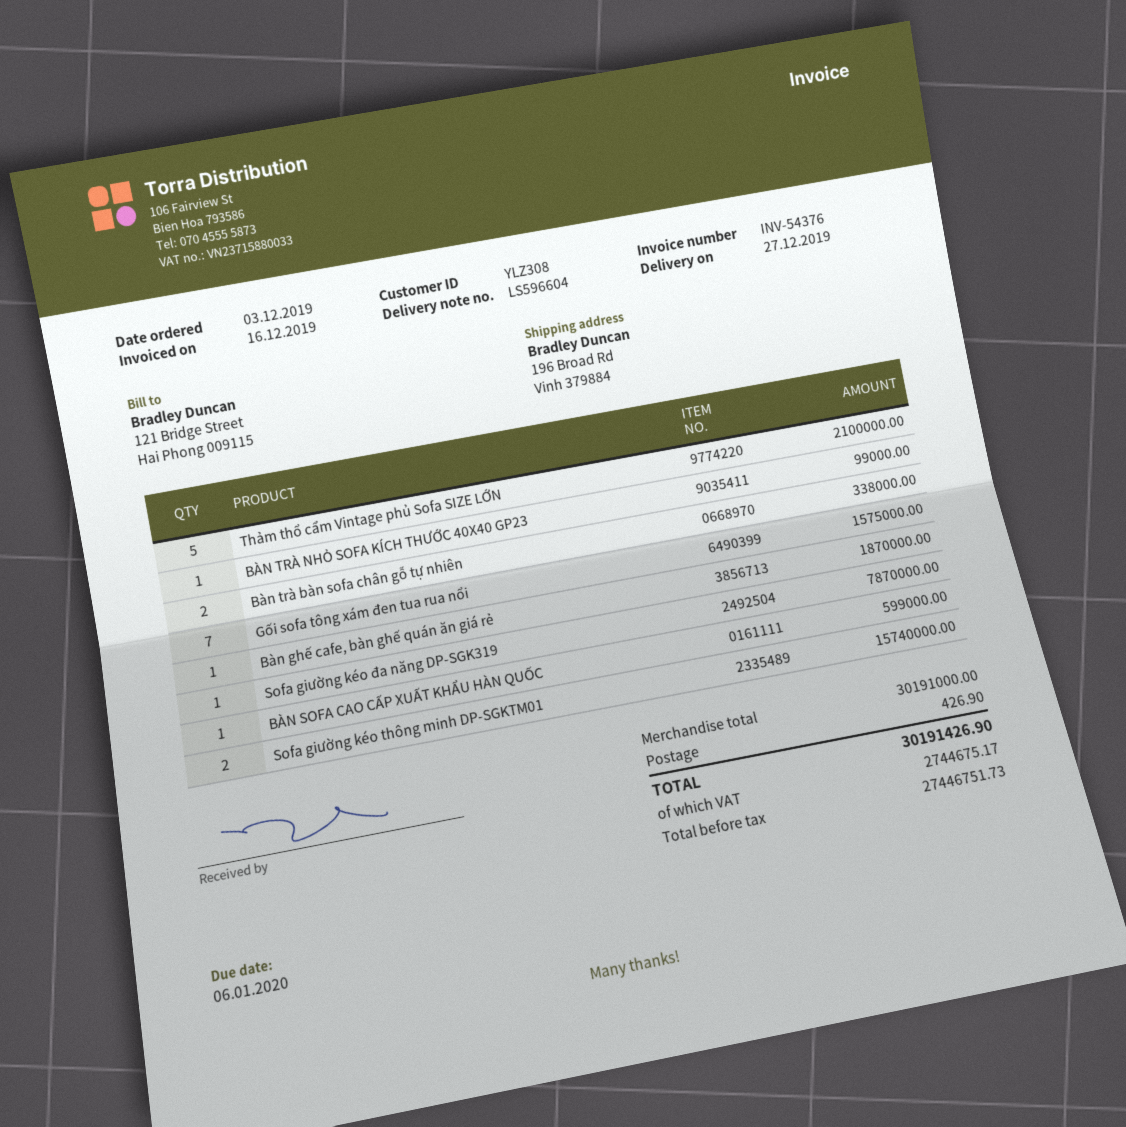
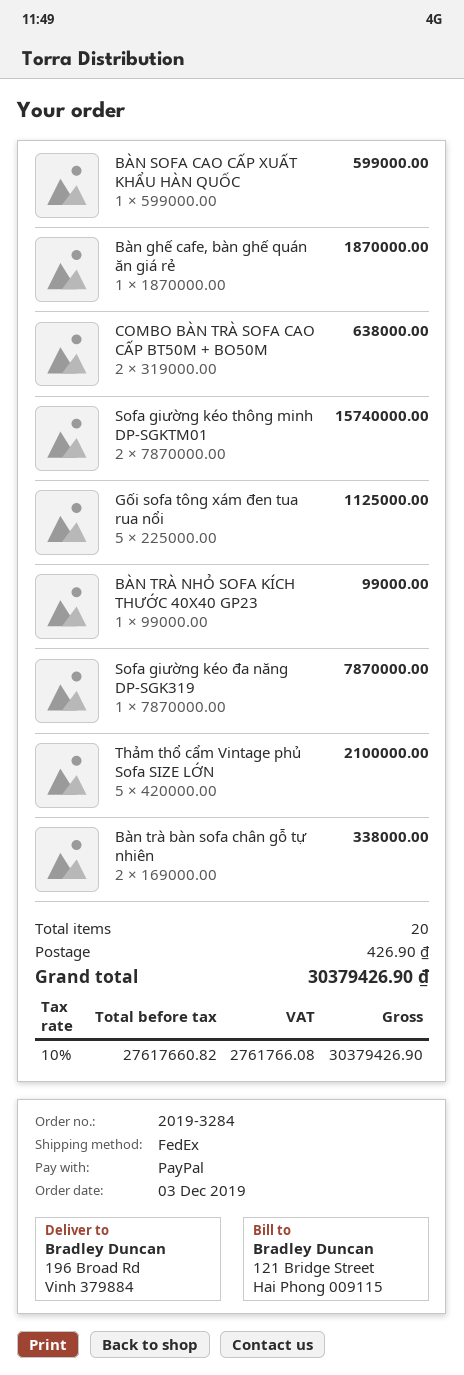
Gối sofa tông xám đen tua rua nổi: 7 for 1575000.00 -> 5 for 1125000.00
COMBO BÀN TRÀ SOFA CAO CẤP BT50M + BO50M: none -> 2 for 638000.00
net: 27446751.73 -> 27617660.82
tax: 2744675.17 -> 2761766.08
total: 30191426.90 -> 30379426.90

